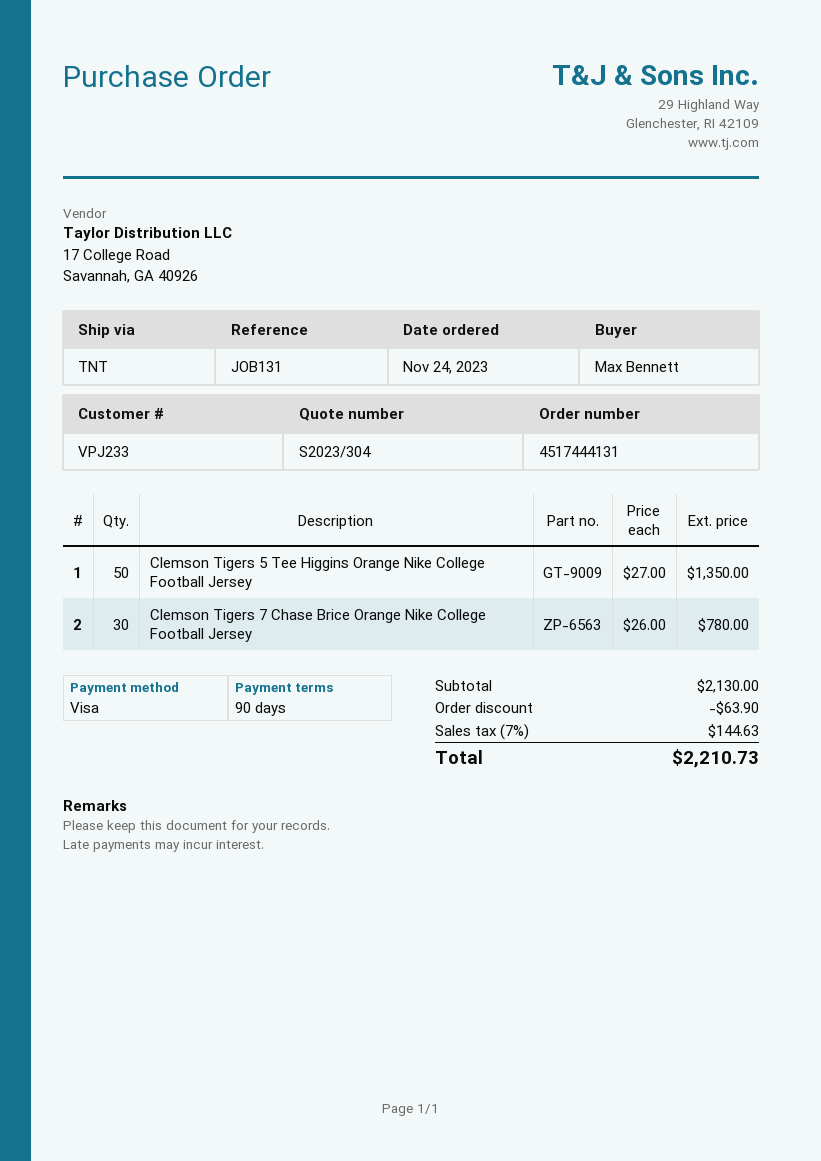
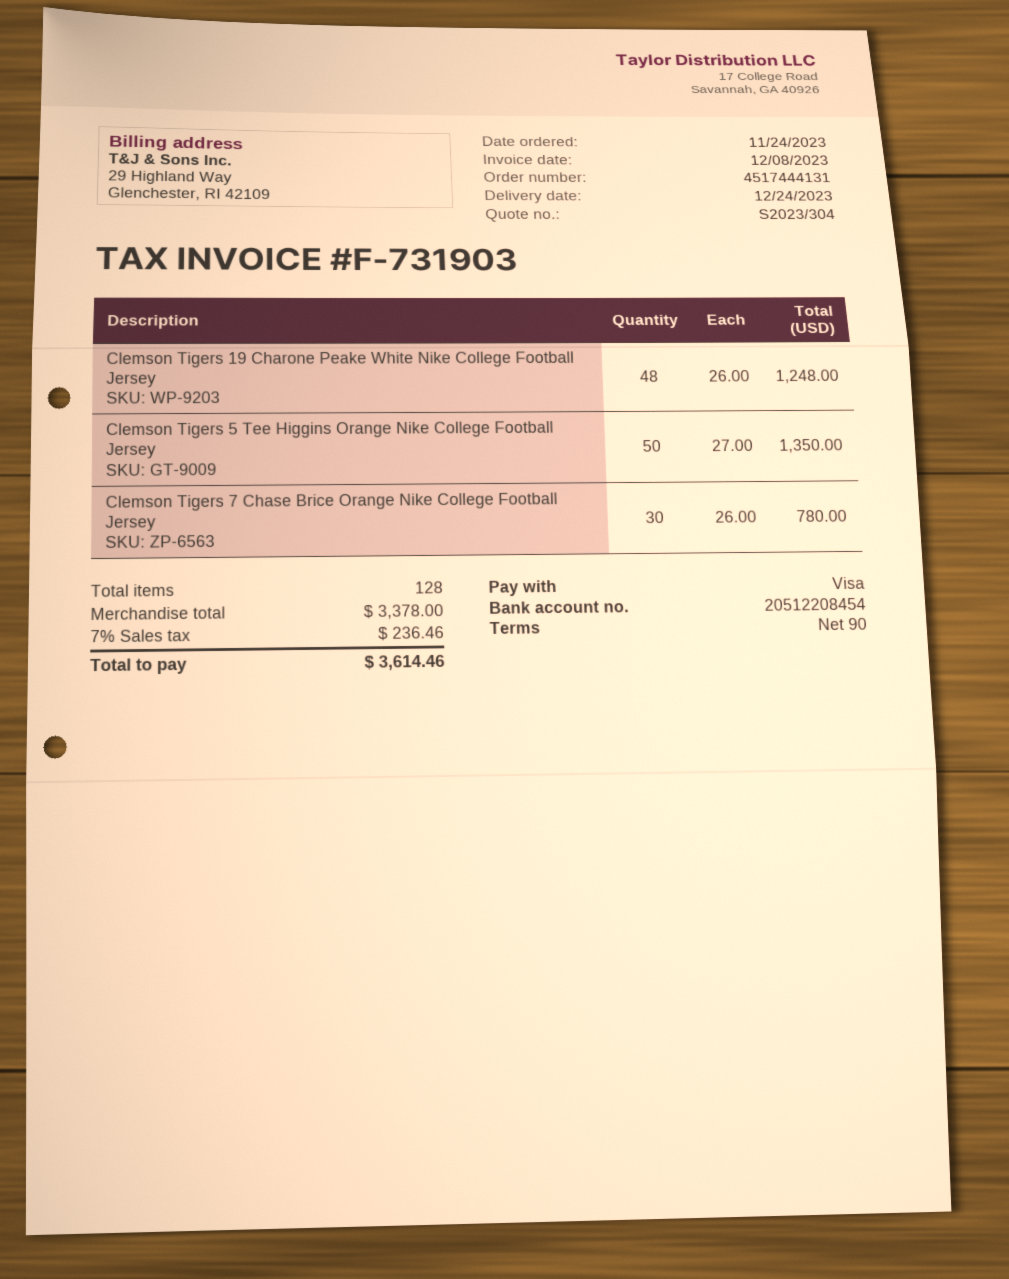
Clemson Tigers 19 Charone Peake White Nike College Football Jersey: none -> 48 x 26.00 = 1248.00
subtotal: 2130.00 -> 3378.00
discount: 63.90 -> none
tax: 7% = 144.63 -> 7% = 236.46
total: 2210.73 -> 3614.46

